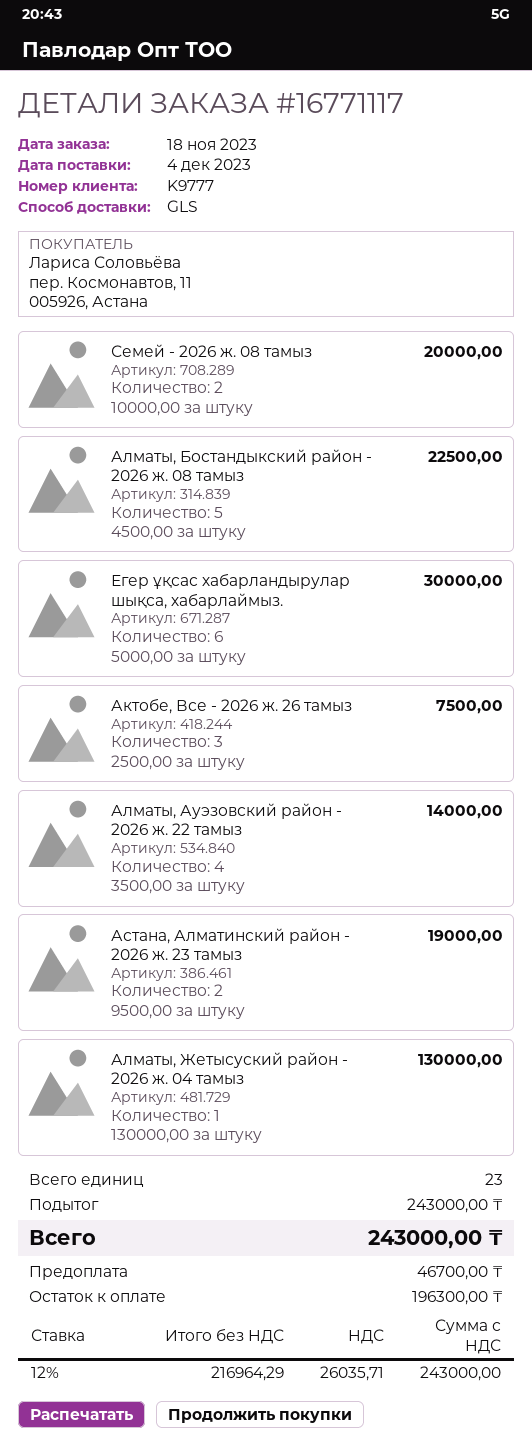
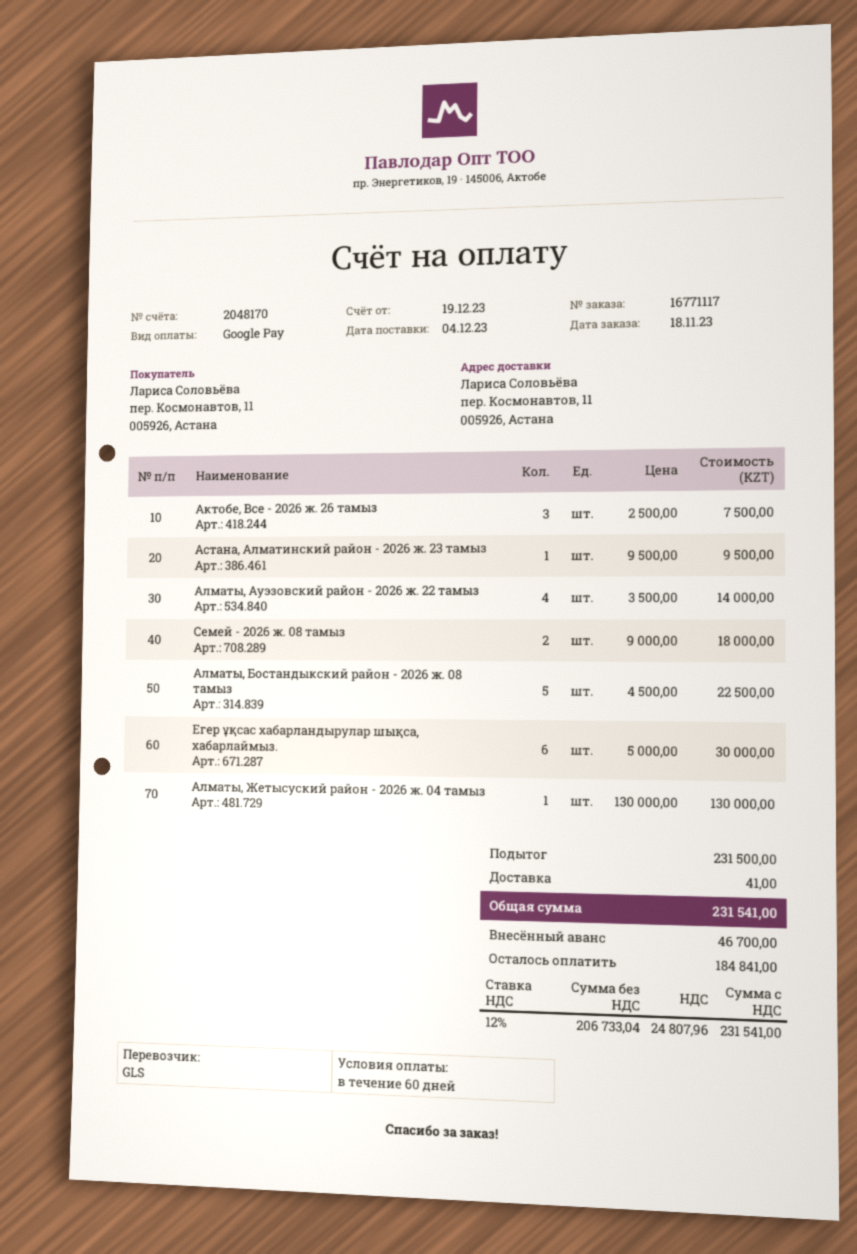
Семей - 2026 ж. 08 тамыз: 2 x 10000.00 = 20000.00 -> 2 x 9000.00 = 18000.00
Астана, Алматинский район - 2026 ж. 23 тамыз: 2 x 9500.00 = 19000.00 -> 1 x 9500.00 = 9500.00
subtotal: 243000.00 -> 231500.00
shipping: none -> 41.00
net: 216964.29 -> 206733.04
tax: 12% = 26035.71 -> 12% = 24807.96
total: 243000.00 -> 231541.00
balance: 196300.00 -> 184841.00

